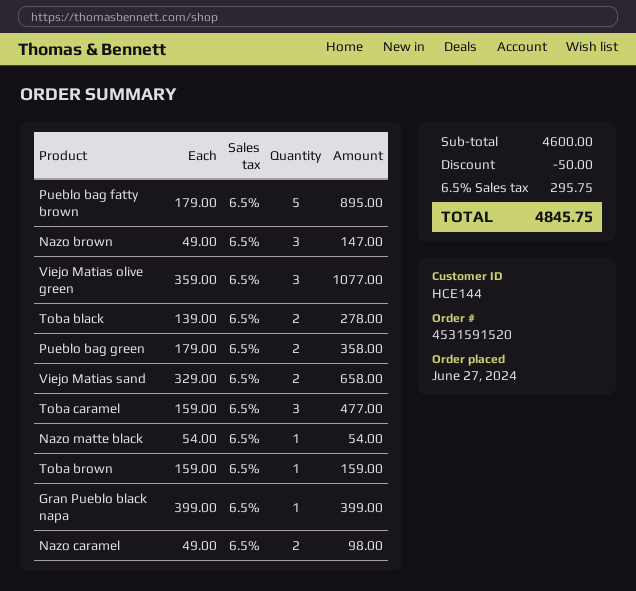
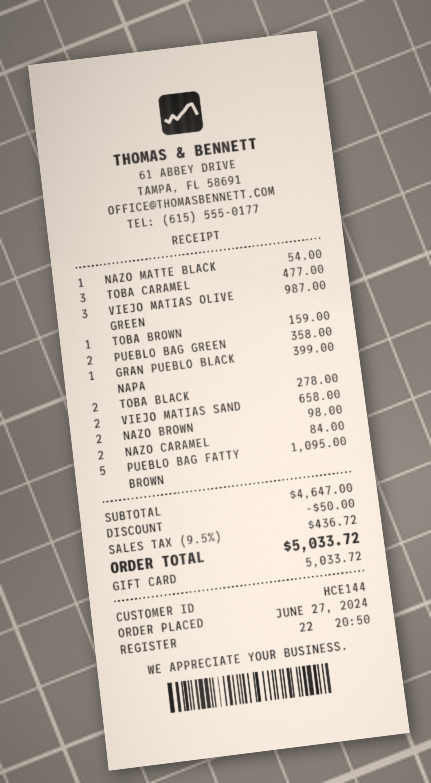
Pueblo bag fatty brown: 5 for 895.00 -> 5 for 1095.00
Nazo brown: 3 for 147.00 -> 2 for 98.00
Viejo Matias olive green: 3 for 1077.00 -> 3 for 987.00
Nazo caramel: 2 for 98.00 -> 2 for 84.00
subtotal: 4600.00 -> 4647.00
tax: 6.5% = 295.75 -> 9.5% = 436.72
total: 4845.75 -> 5033.72

